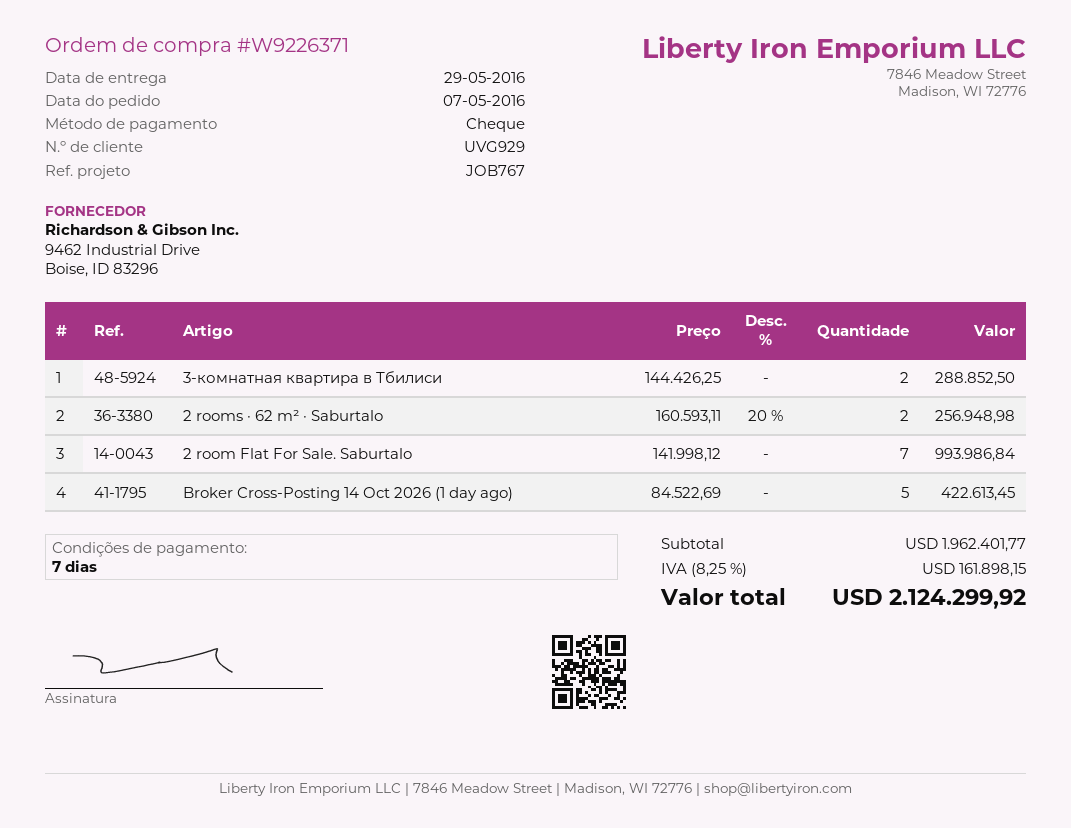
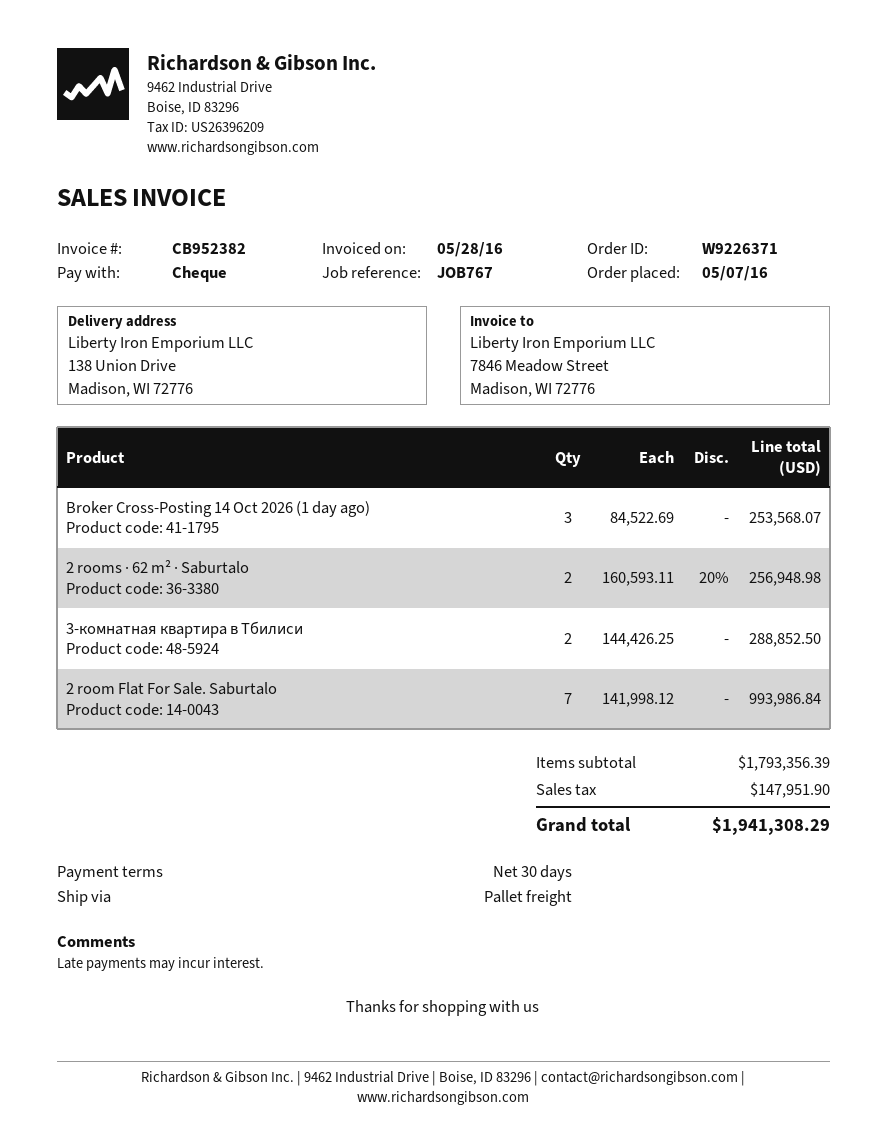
payment terms: 7 days -> 30 days
Broker Cross-Posting 14 Oct 2026 (1 day ago): 5 x 84522.69 = 422613.45 -> 3 x 84522.69 = 253568.07
subtotal: 1962401.77 -> 1793356.39
tax: 161898.15 -> 147951.90
total: 2124299.92 -> 1941308.29

